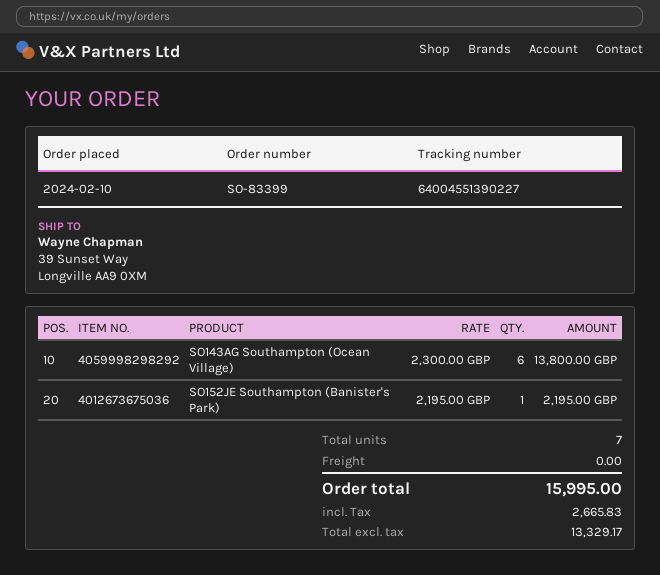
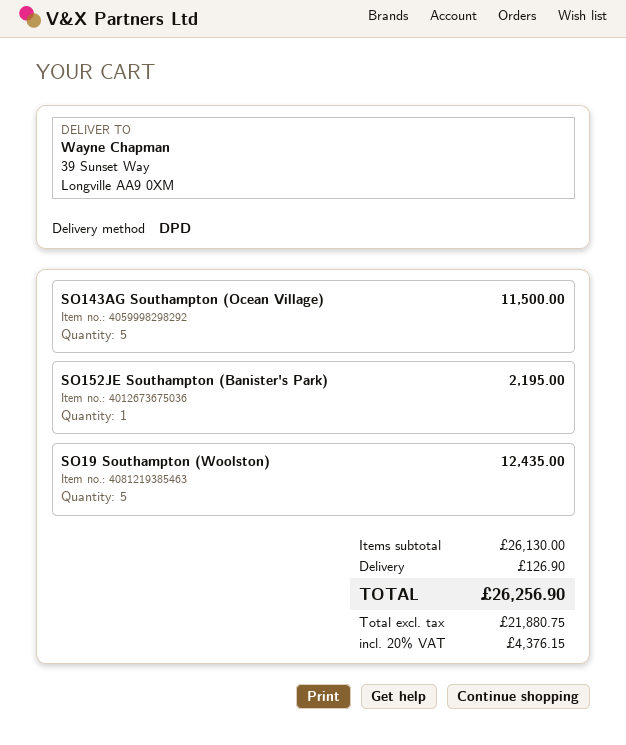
SO143AG Southampton (Ocean Village): 6 for 13800.00 -> 5 for 11500.00
SO19 Southampton (Woolston): none -> 5 for 12435.00
shipping: 0.00 -> 126.90
net: 13329.17 -> 21880.75
tax: 2665.83 -> 4376.15
total: 15995.00 -> 26256.90

